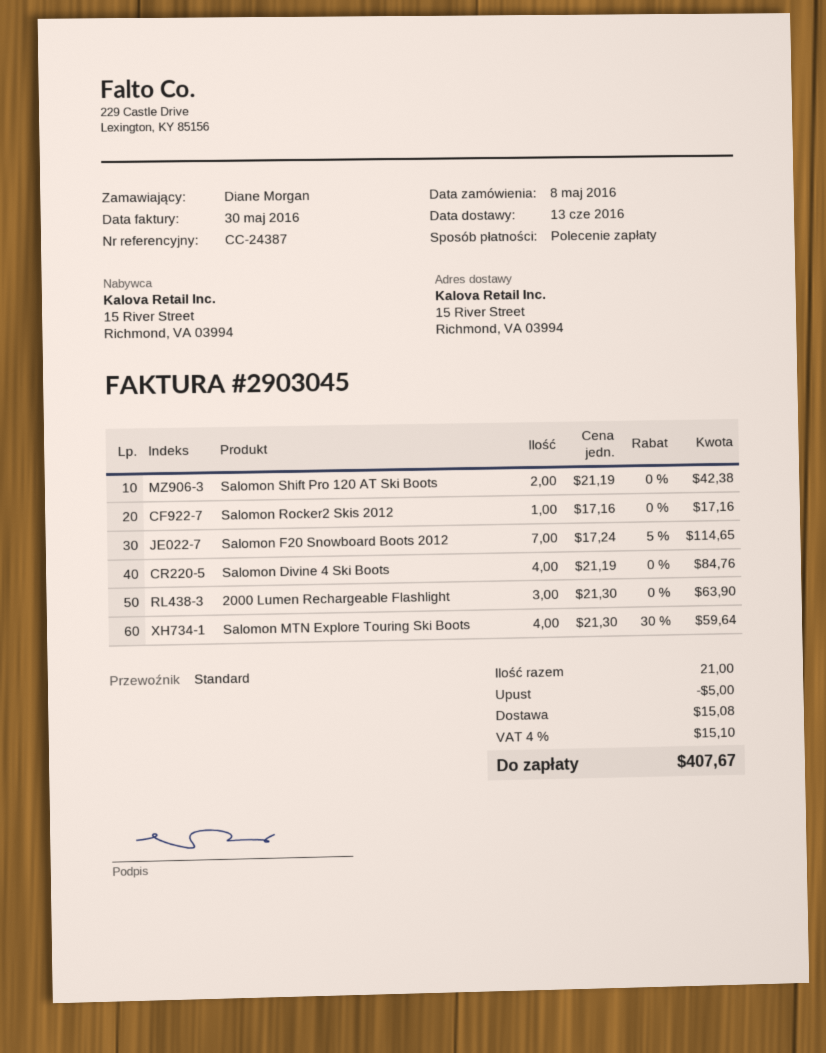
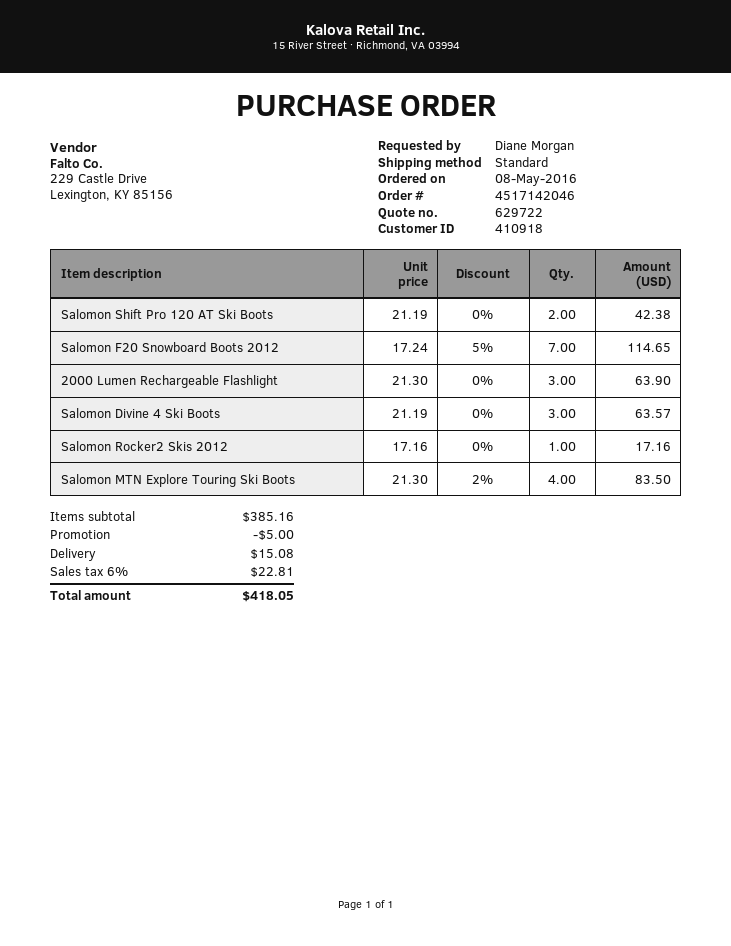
Salomon Divine 4 Ski Boots: 4 x 21.19 = 84.76 -> 3 x 21.19 = 63.57
Salomon MTN Explore Touring Ski Boots: 4 x 21.30 - 30% = 59.64 -> 4 x 21.30 - 2% = 83.50
tax: 4% = 15.10 -> 6% = 22.81
total: 407.67 -> 418.05

